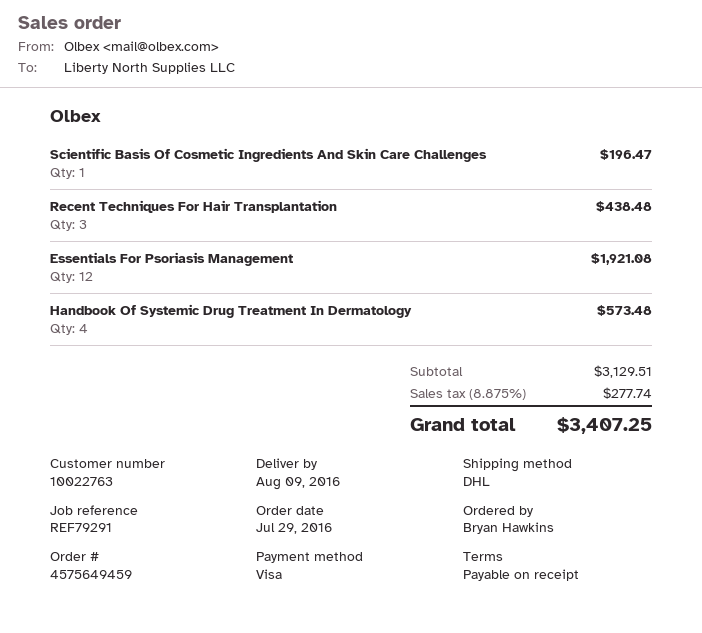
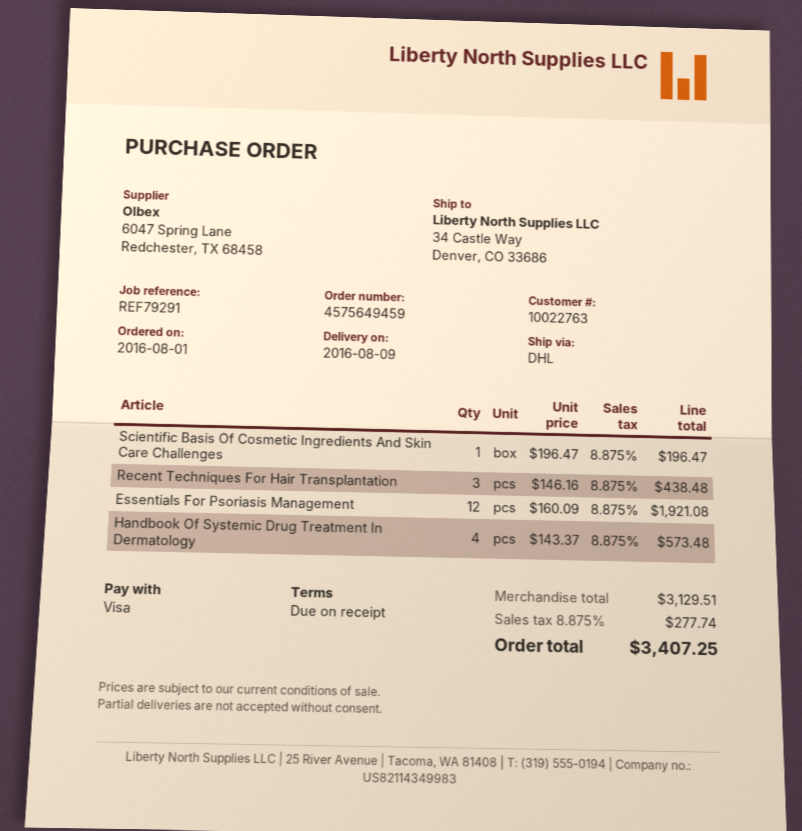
order date: 2016-07-29 -> 2016-08-01

